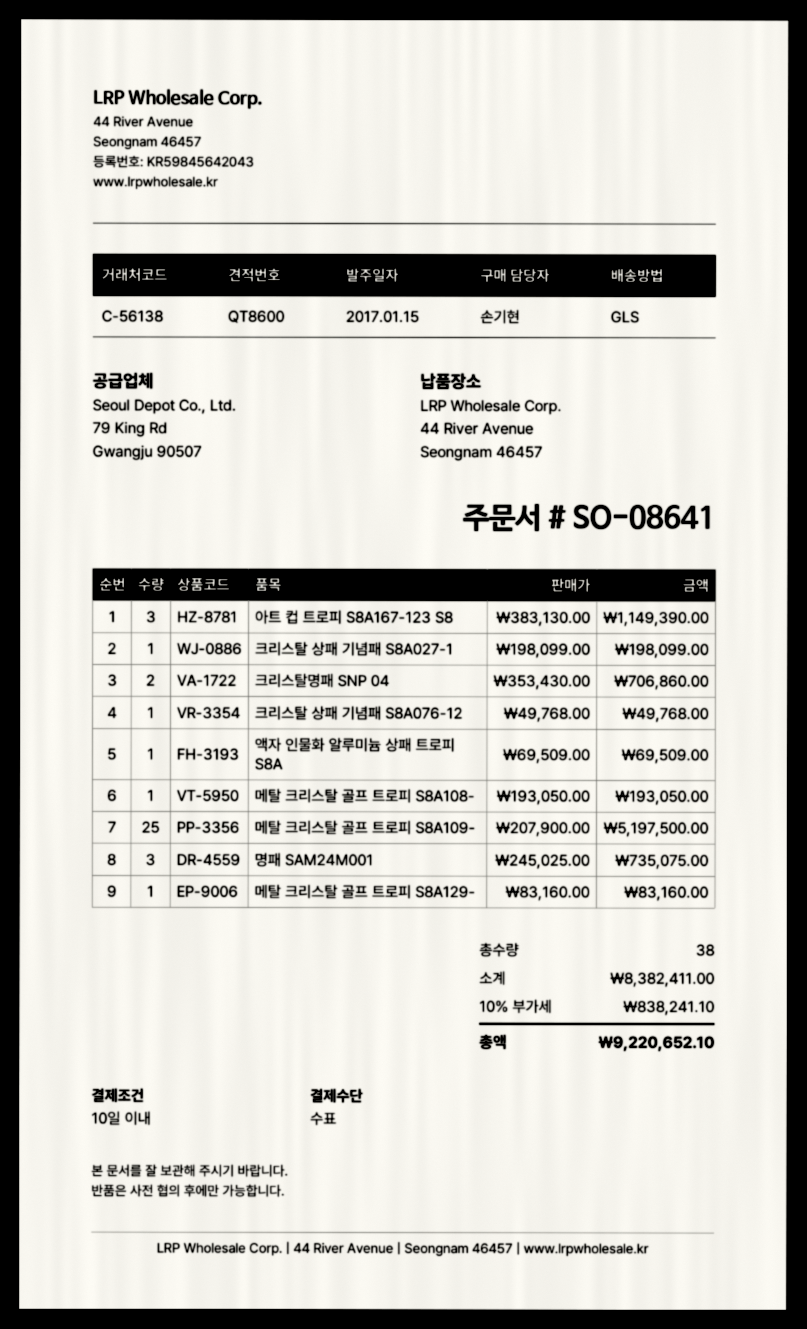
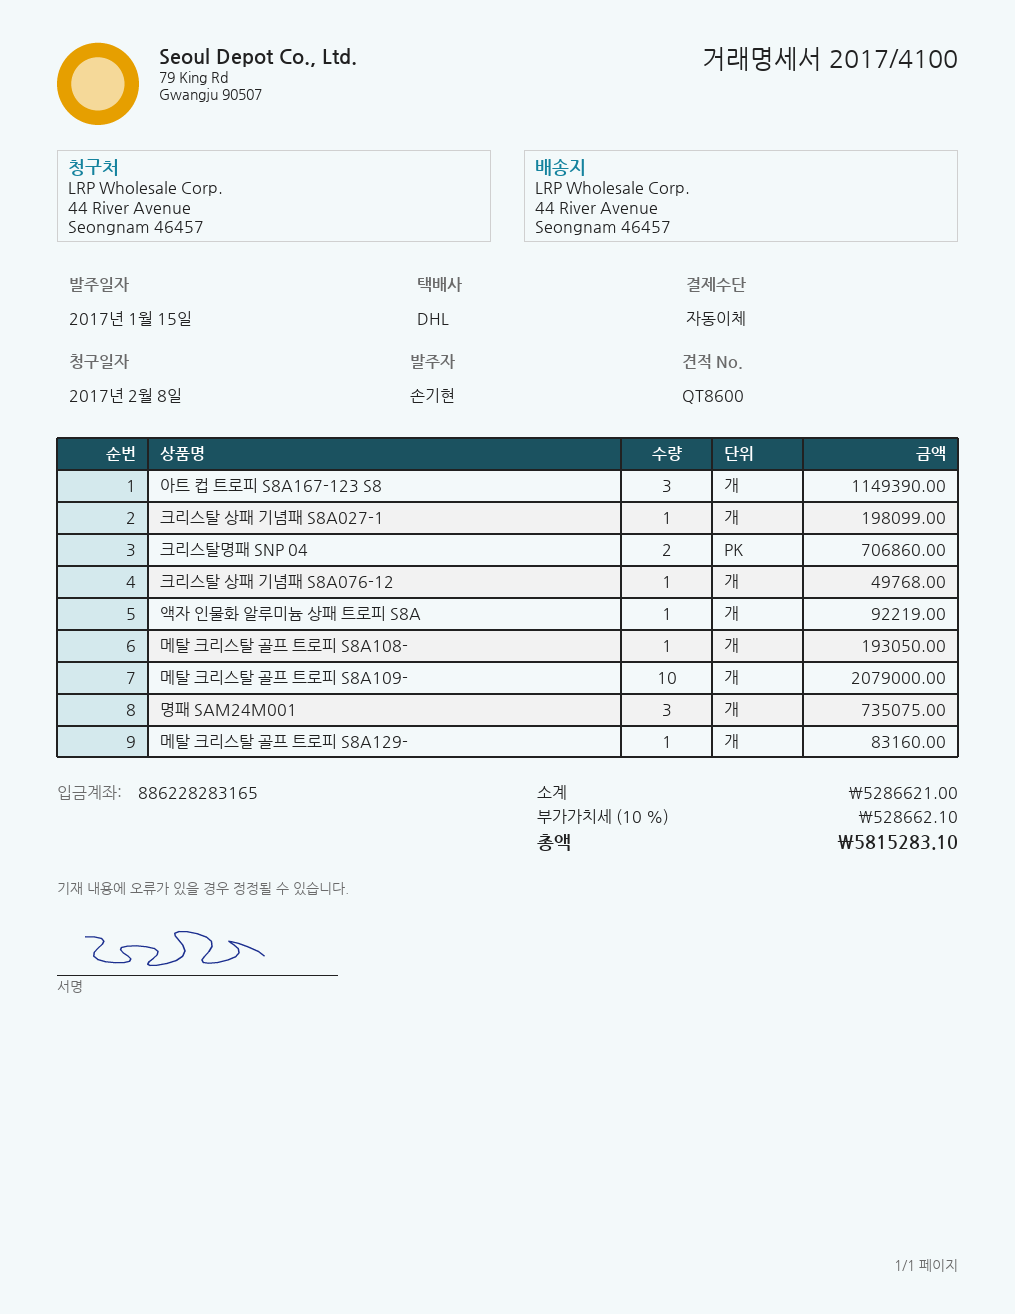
payment method: cheque -> direct debit
shipping method: GLS -> DHL
액자 인물화 알루미늄 상패 트로피 S8A: 1 for 69509.00 -> 1 for 92219.00
메탈 크리스탈 골프 트로피 S8A109-: 25 for 5197500.00 -> 10 for 2079000.00
subtotal: 8382411.00 -> 5286621.00
tax: 10% = 838241.10 -> 10% = 528662.10
total: 9220652.10 -> 5815283.10

